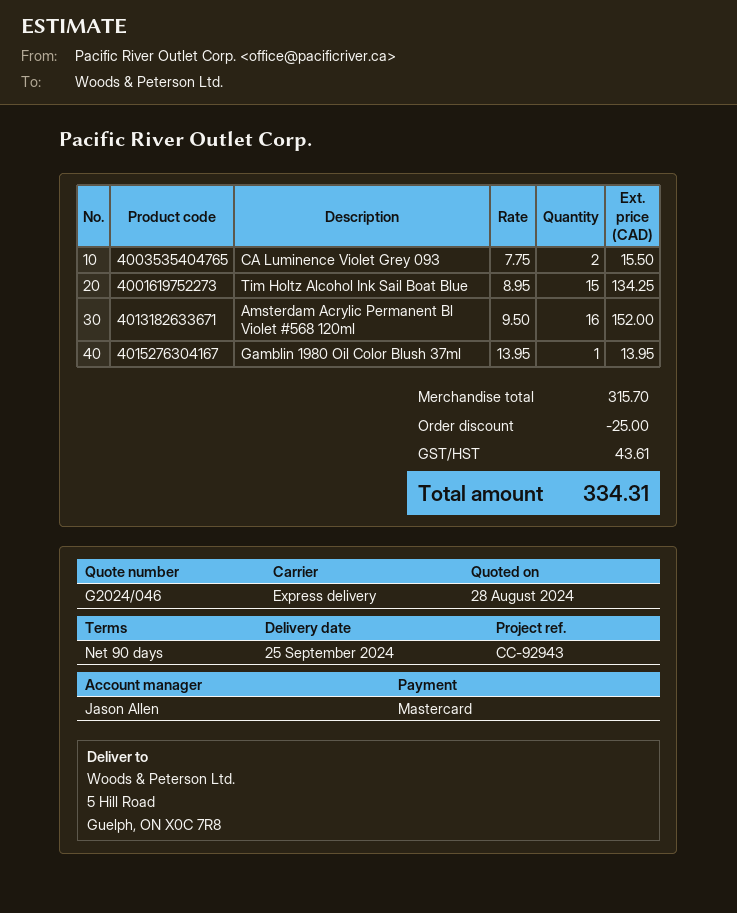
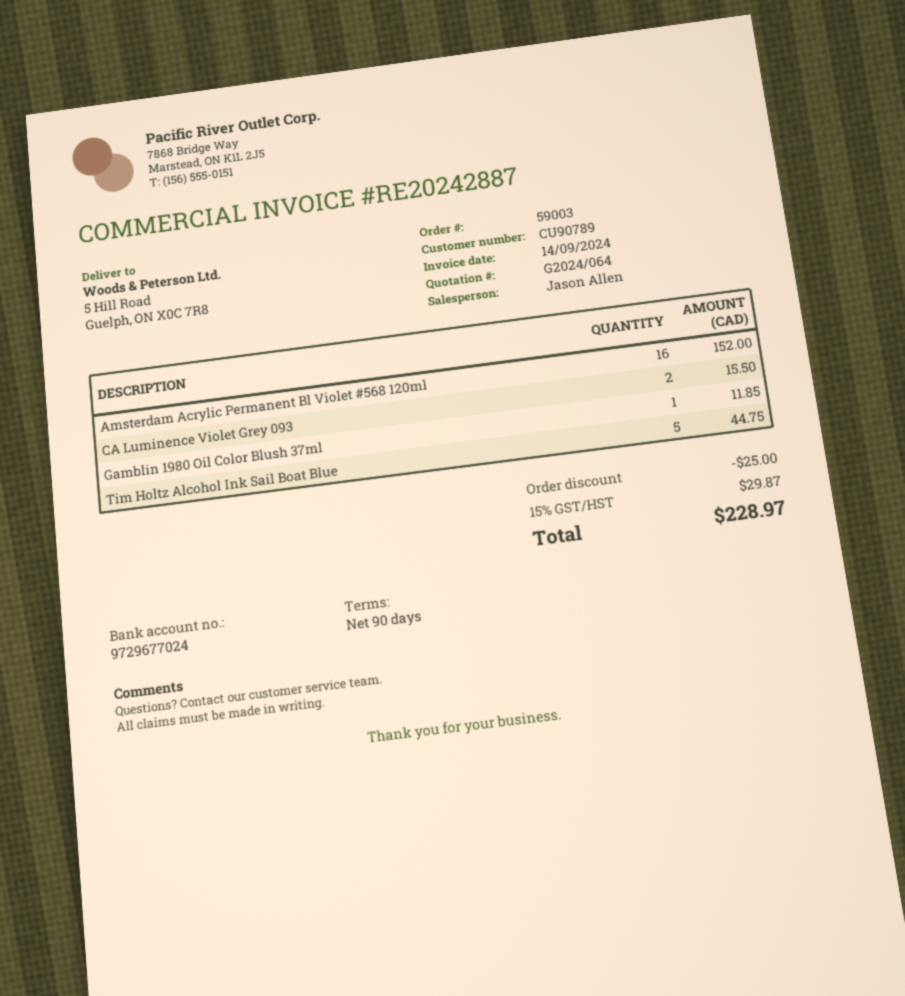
quote number: G2024/046 -> G2024/064
Tim Holtz Alcohol Ink Sail Boat Blue: 15 for 134.25 -> 5 for 44.75
Gamblin 1980 Oil Color Blush 37ml: 1 for 13.95 -> 1 for 11.85
tax: 43.61 -> 29.87
total: 334.31 -> 228.97

